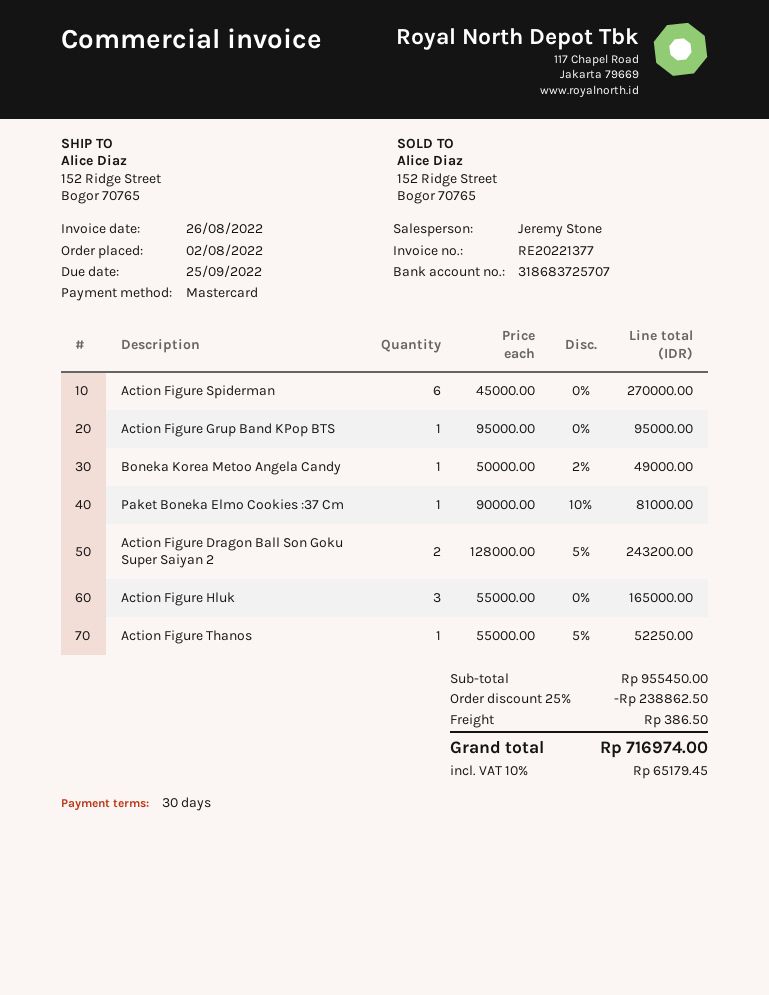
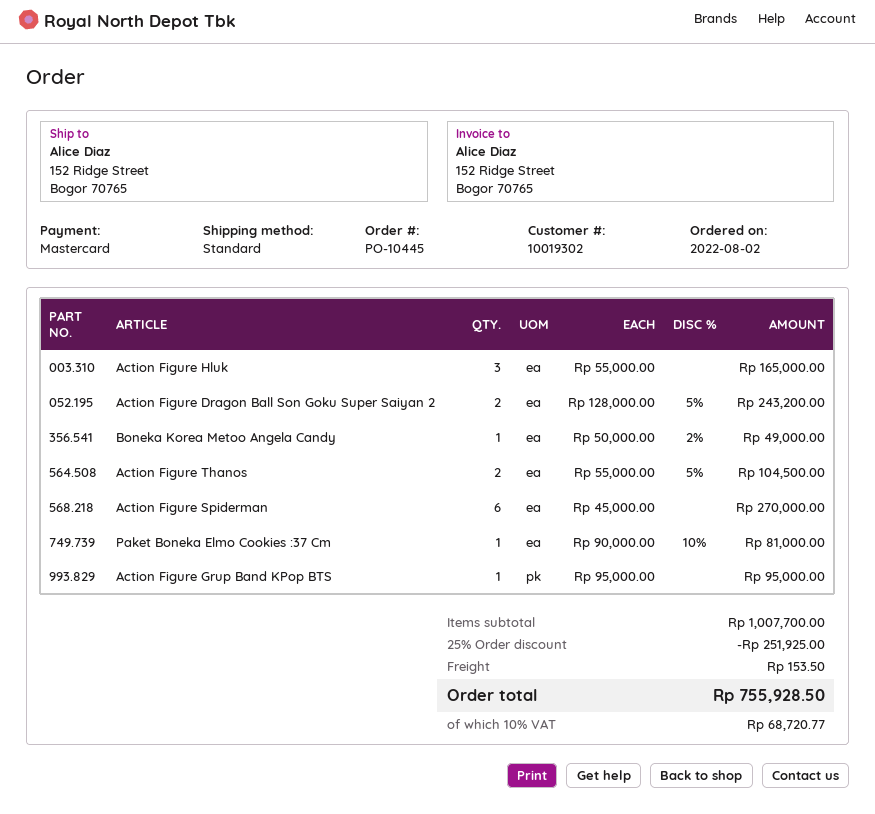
Action Figure Thanos: 1 x 55000.00 - 5% = 52250.00 -> 2 x 55000.00 - 5% = 104500.00
subtotal: 955450.00 -> 1007700.00
discount: 25% = 238862.50 -> 25% = 251925.00
shipping: 386.50 -> 153.50
tax: 10% = 65179.45 -> 10% = 68720.77
total: 716974.00 -> 755928.50

